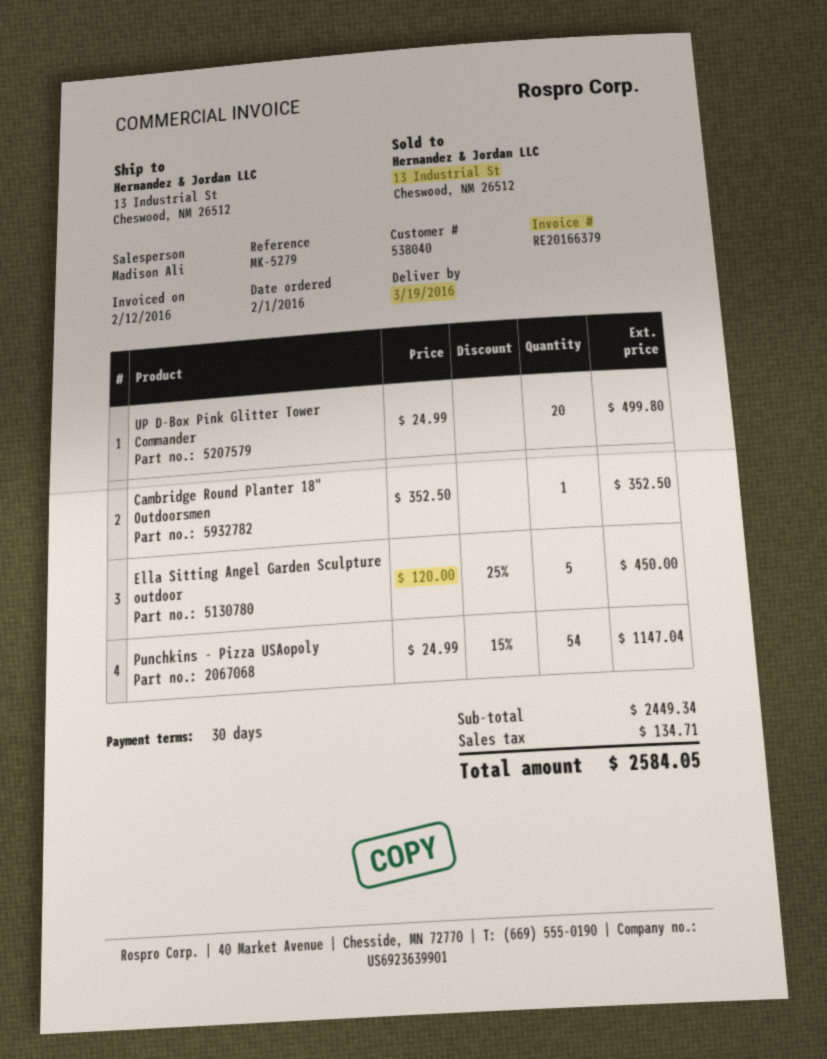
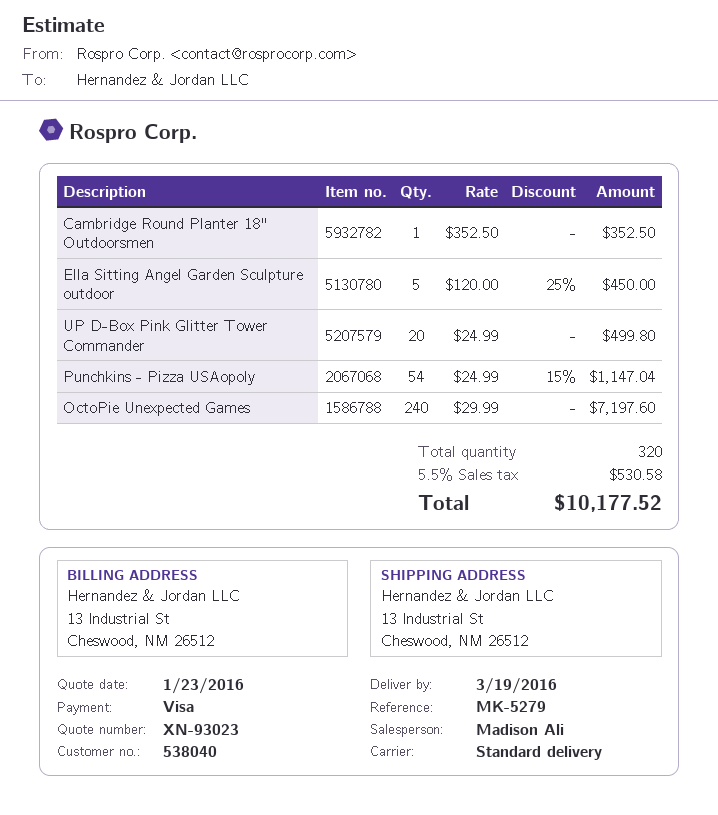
OctoPie Unexpected Games: none -> 240 x 29.99 = 7197.60
tax: 134.71 -> 530.58
total: 2584.05 -> 10177.52

